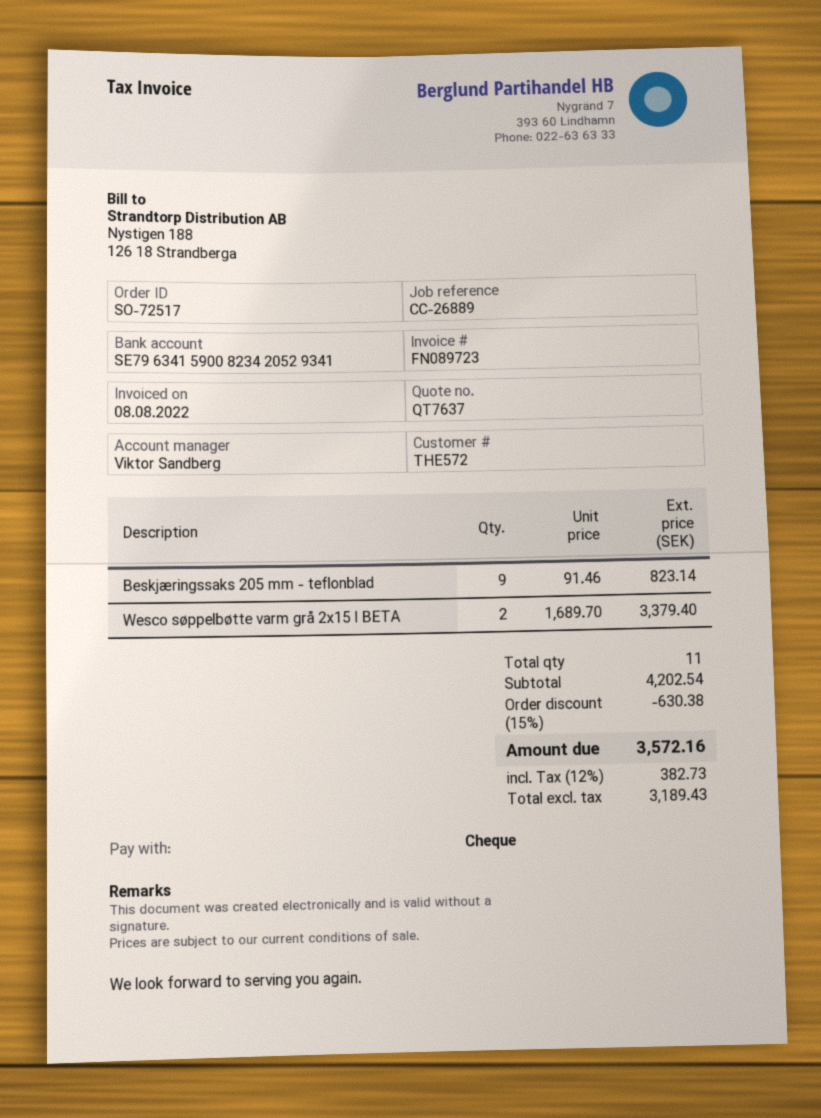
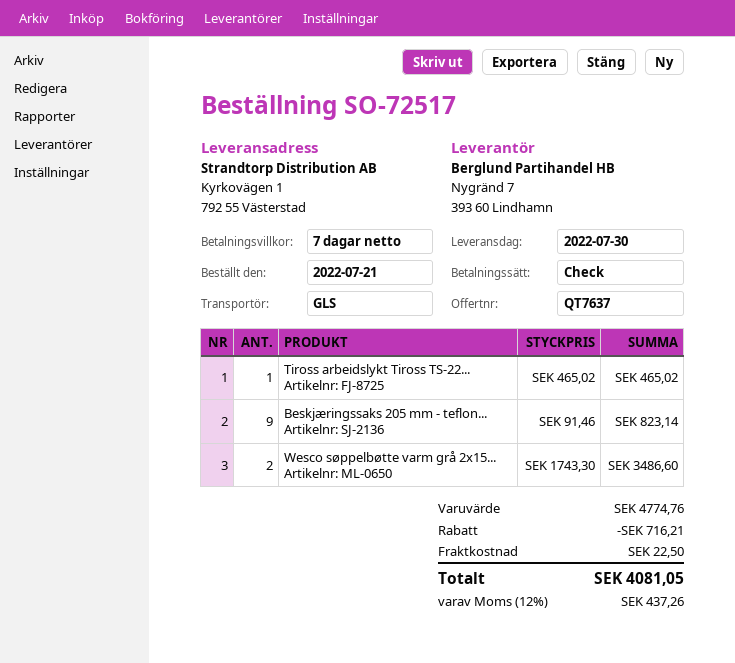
Wesco søppelbøtte varm grå 2x15 l BETA: 2 x 1689.70 = 3379.40 -> 2 x 1743.30 = 3486.60
Tiross arbeidslykt Tiross TS-22...: none -> 1 x 465.02 = 465.02
subtotal: 4202.54 -> 4774.76
discount: 630.38 -> 716.21
shipping: none -> 22.50
tax: 12% = 382.73 -> 12% = 437.26
total: 3572.16 -> 4081.05

